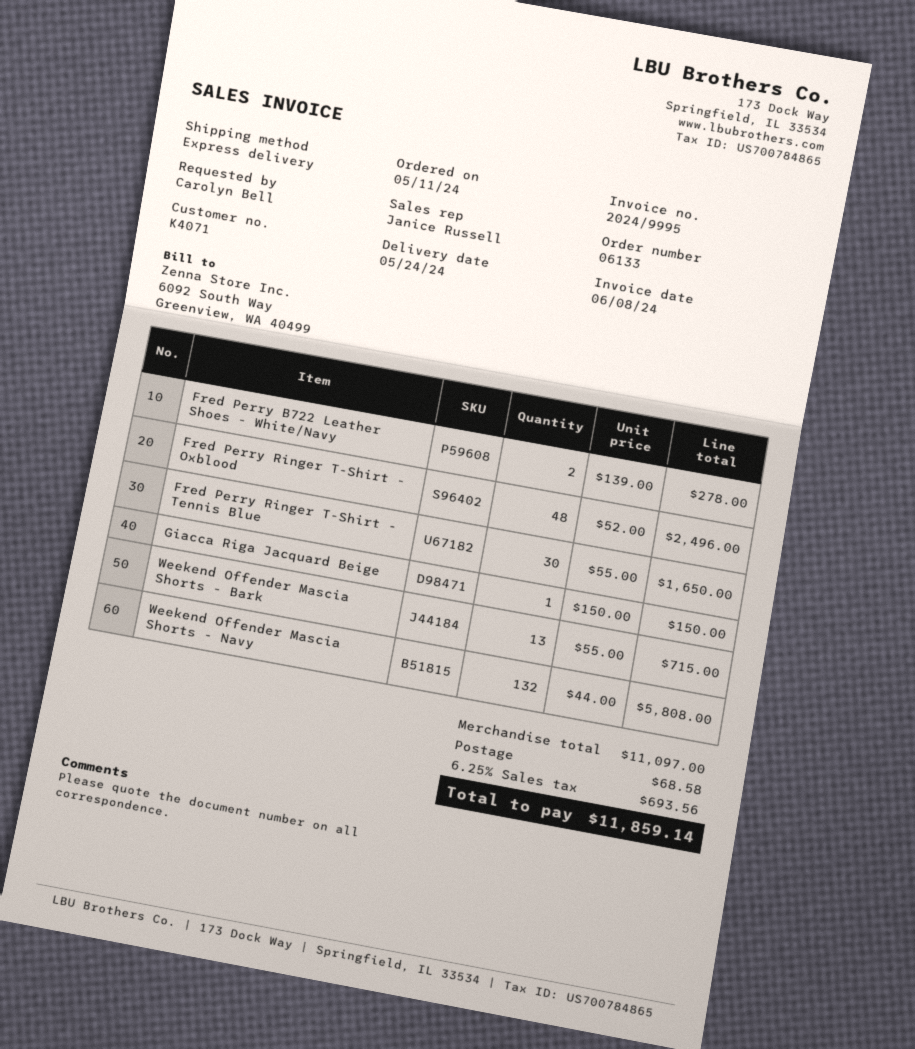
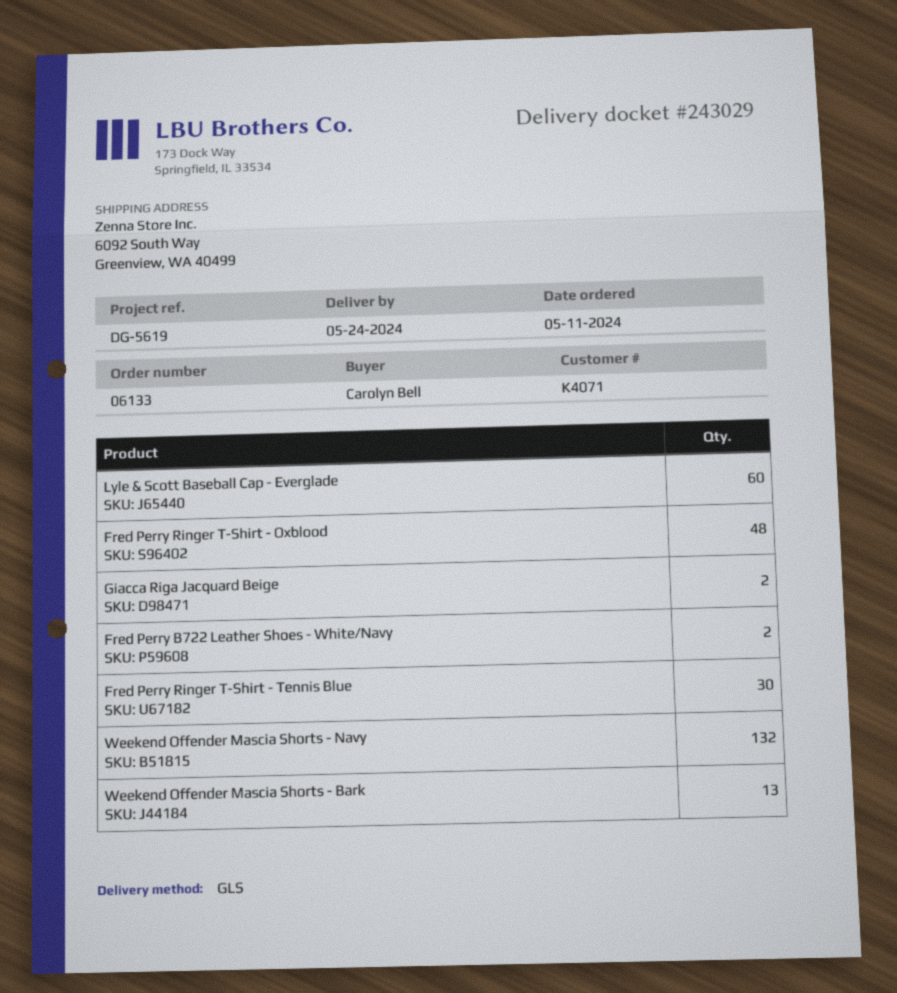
shipping method: express -> GLS
Giacca Riga Jacquard Beige: 1 -> 2
Lyle & Scott Baseball Cap - Everglade: none -> 60

